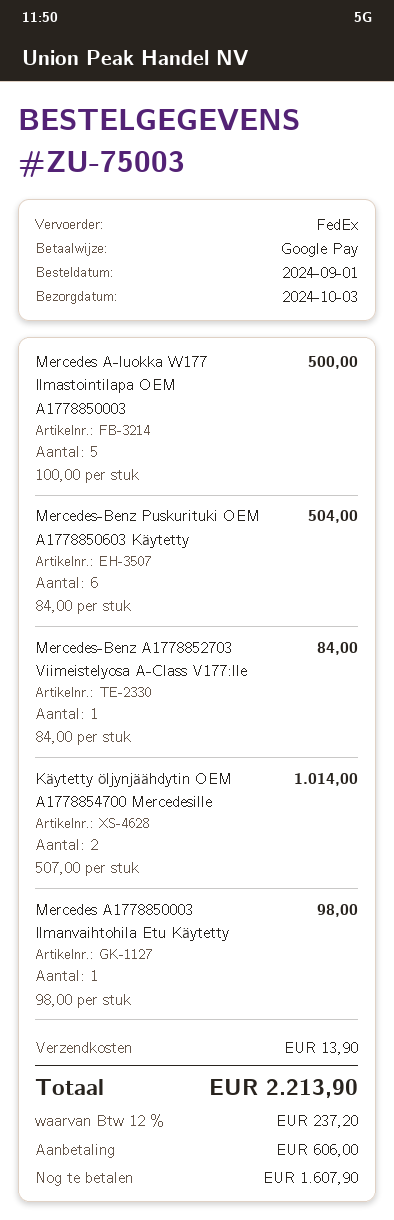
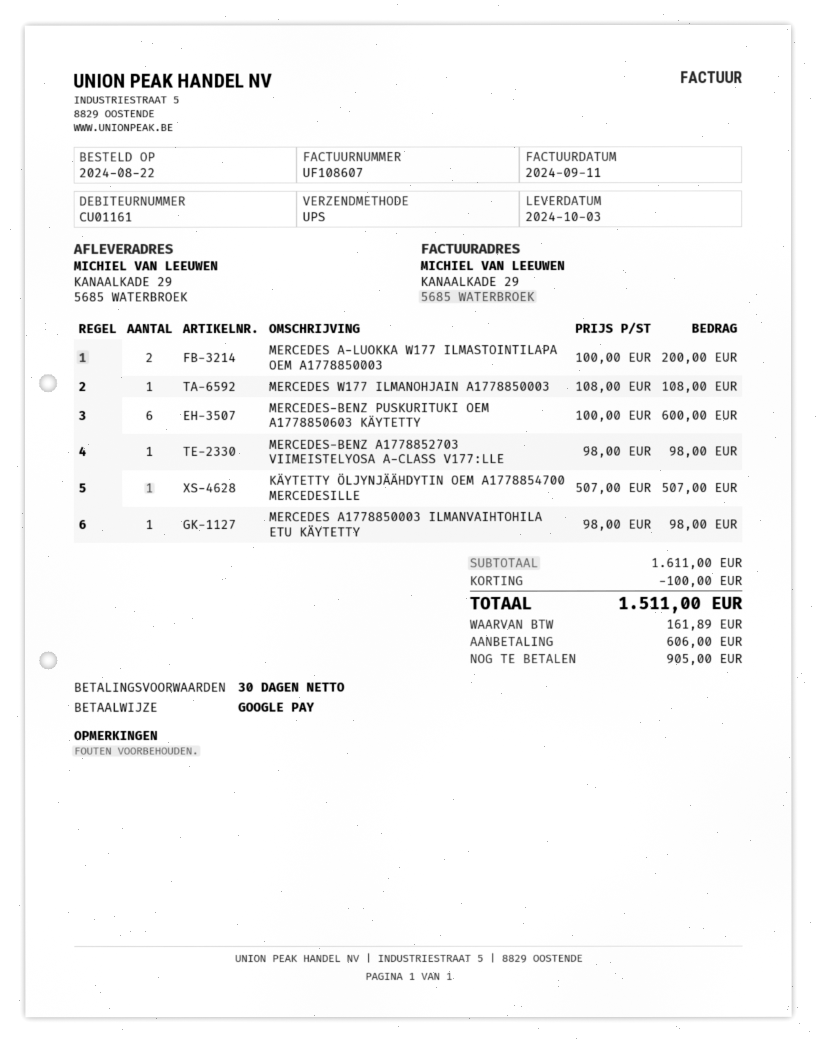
order date: 2024-09-01 -> 2024-08-22
shipping method: FedEx -> UPS
Mercedes A-luokka W177 Ilmastointilapa OEM A1778850003: 5 x 100.00 = 500.00 -> 2 x 100.00 = 200.00
Mercedes-Benz Puskurituki OEM A1778850603 Käytetty: 6 x 84.00 = 504.00 -> 6 x 100.00 = 600.00
Mercedes-Benz A1778852703 Viimeistelyosa A-Class V177:lle: 1 x 84.00 = 84.00 -> 1 x 98.00 = 98.00
Käytetty öljynjäähdytin OEM A1778854700 Mercedesille: 2 x 507.00 = 1014.00 -> 1 x 507.00 = 507.00
MERCEDES W177 ILMANOHJAIN A1778850003: none -> 1 x 108.00 = 108.00
discount: none -> 100.00
shipping: 13.90 -> none
tax: 237.20 -> 161.89
total: 2213.90 -> 1511.00
balance: 1607.90 -> 905.00

